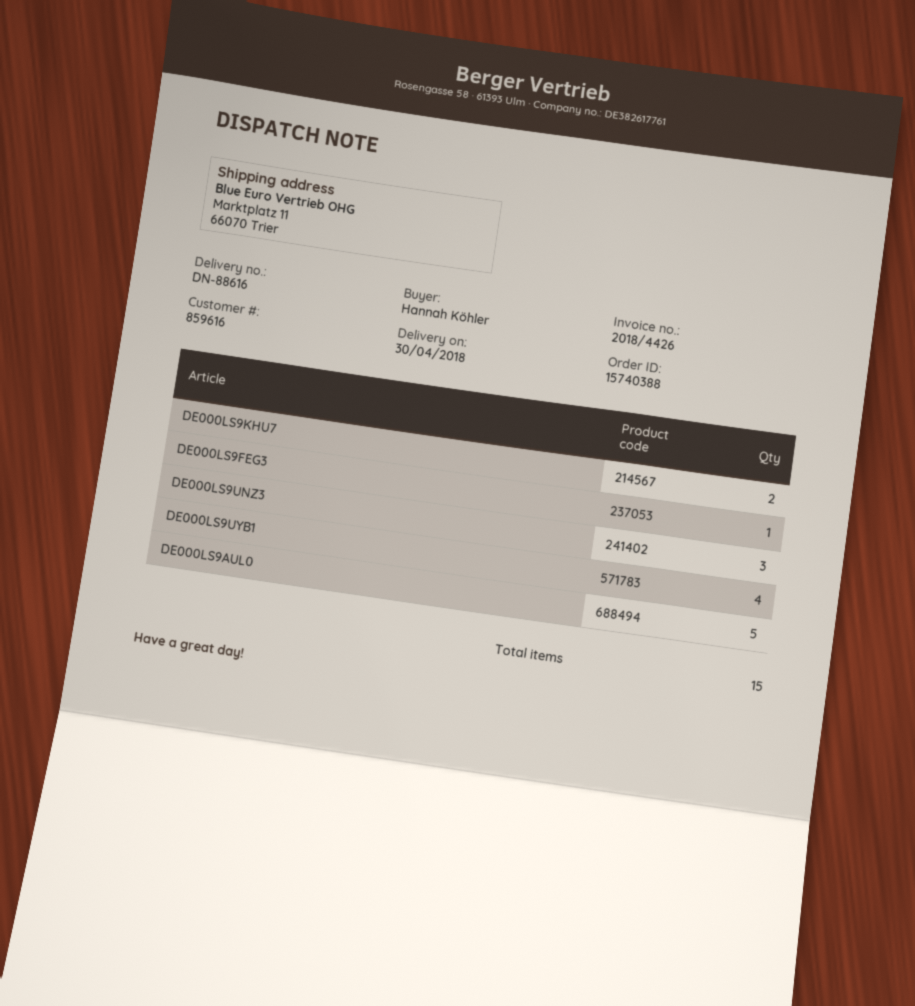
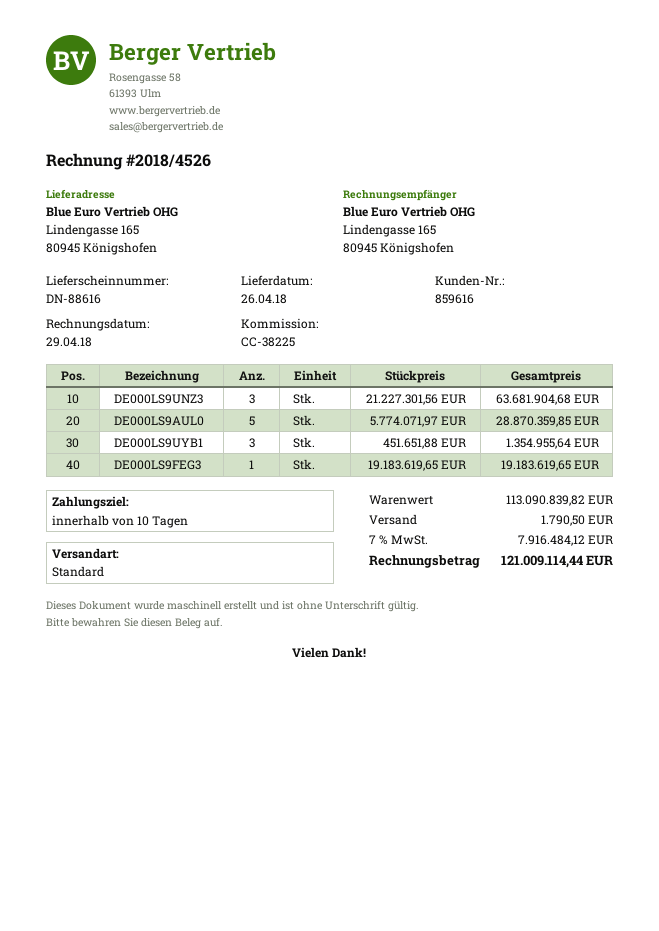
delivery date: 2018-04-30 -> 2018-04-26
invoice number: 2018/4426 -> 2018/4526
ship to: Marktplatz 11, 66070 Trier -> Lindengasse 165, 80945 Königshofen
DE000LS9KHU7: 2 -> none
DE000LS9UYB1: 4 -> 3

